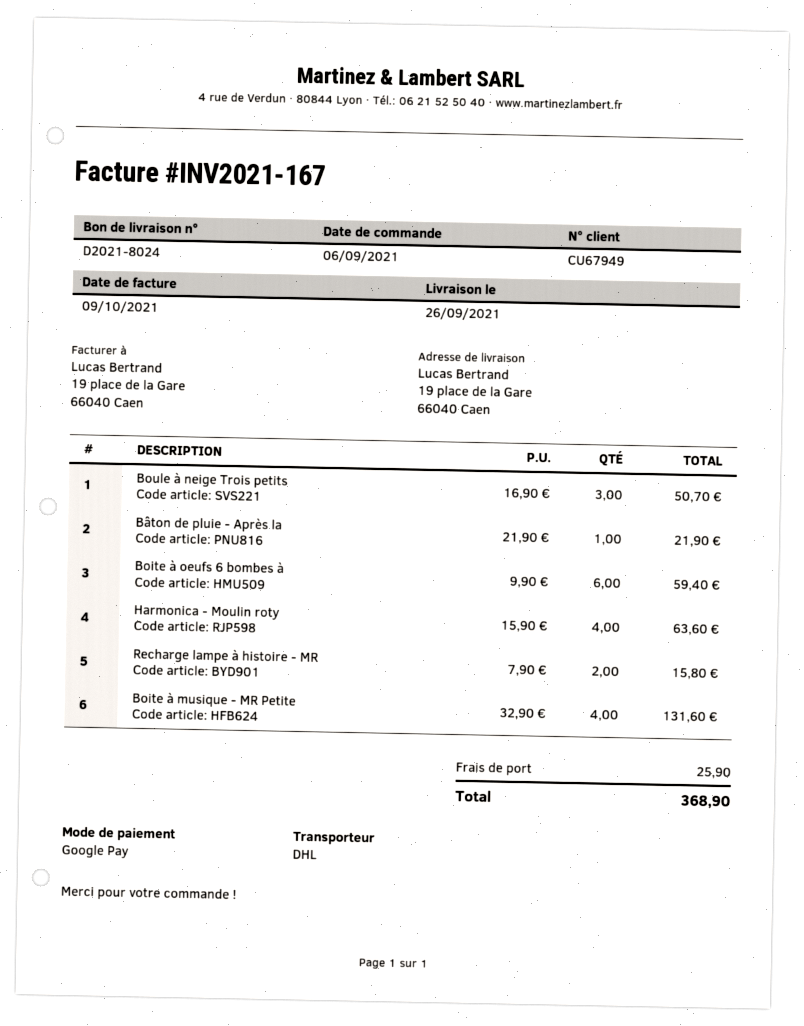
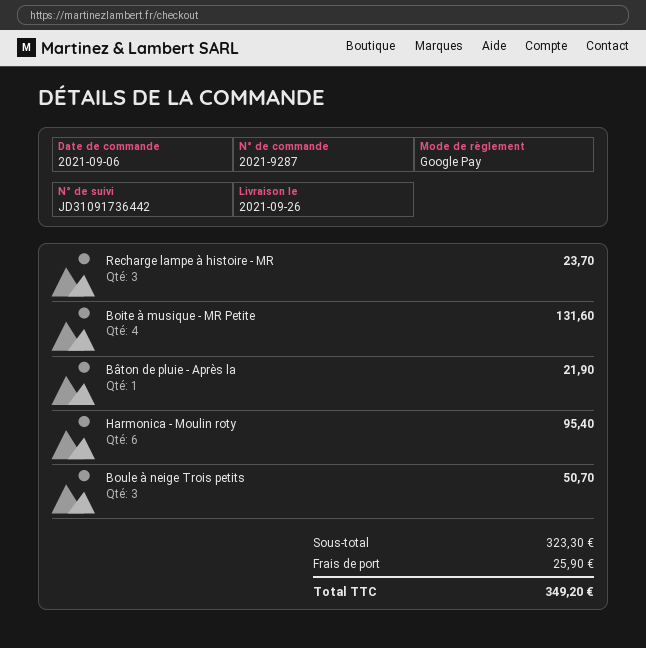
Boite à oeufs 6 bombes à: 6 for 59.40 -> none
Harmonica - Moulin roty: 4 for 63.60 -> 6 for 95.40
Recharge lampe à histoire - MR: 2 for 15.80 -> 3 for 23.70
total: 368.90 -> 349.20

